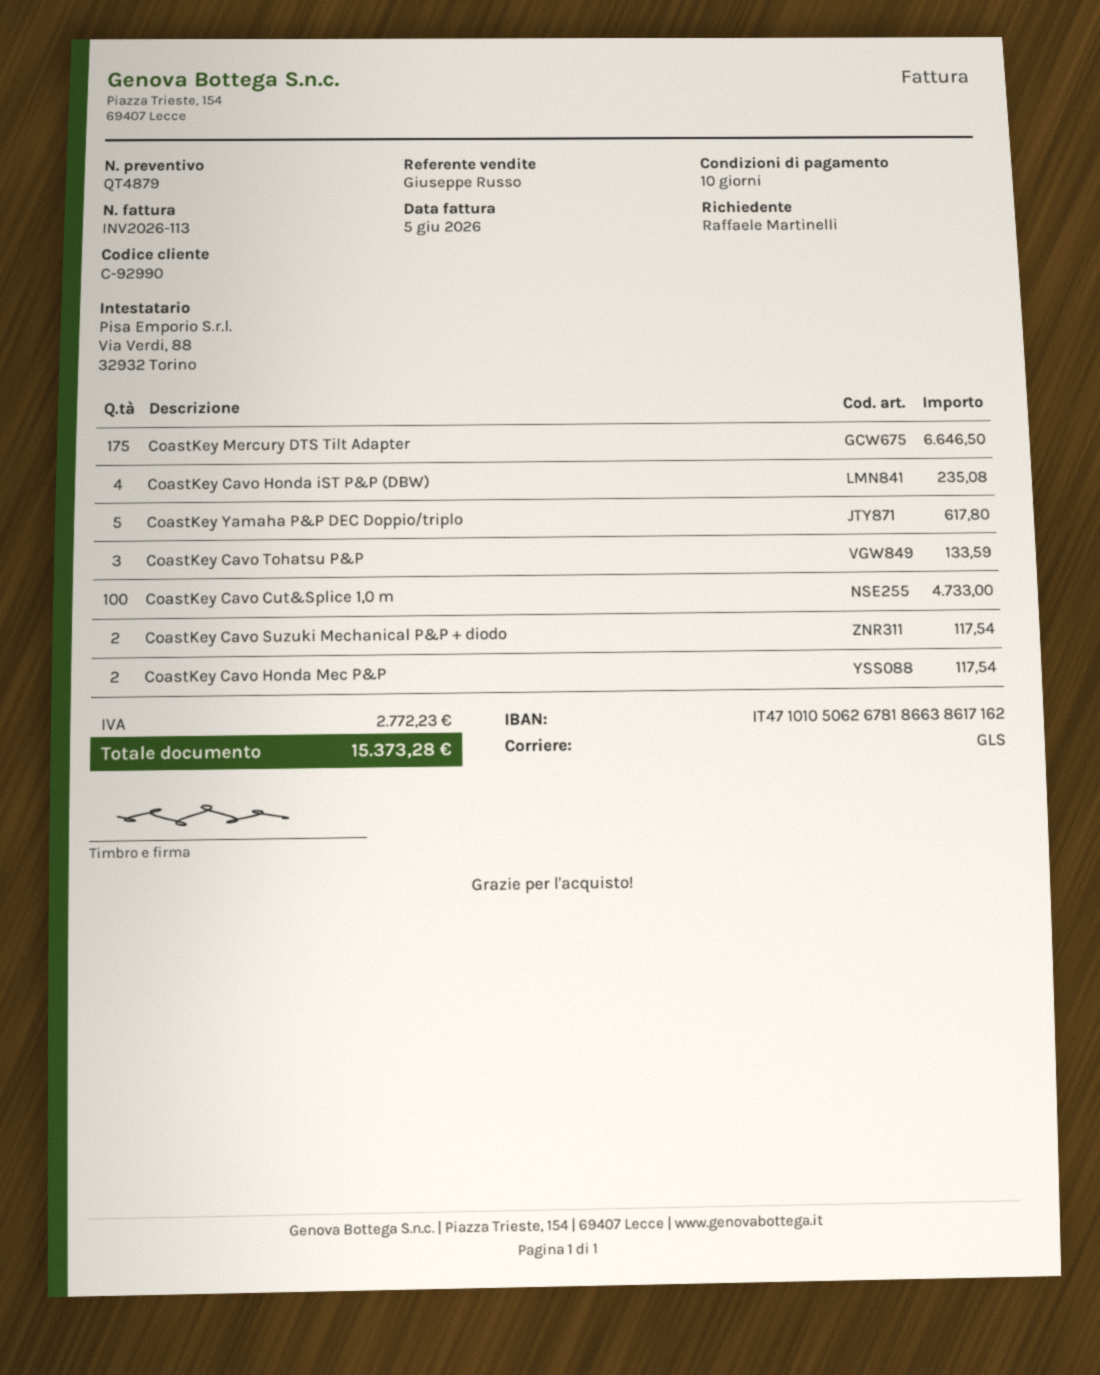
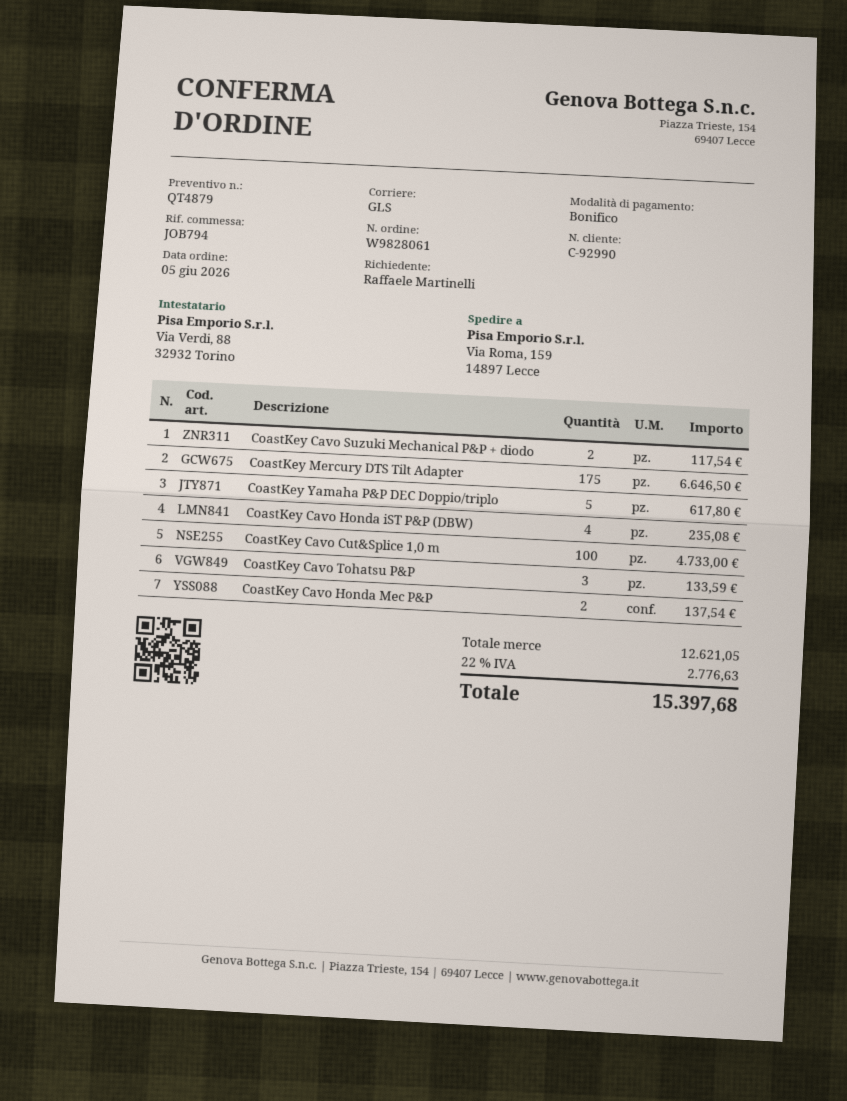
CoastKey Cavo Honda Mec P&P: 2 for 117.54 -> 2 for 137.54
tax: 2772.23 -> 2776.63
total: 15373.28 -> 15397.68

